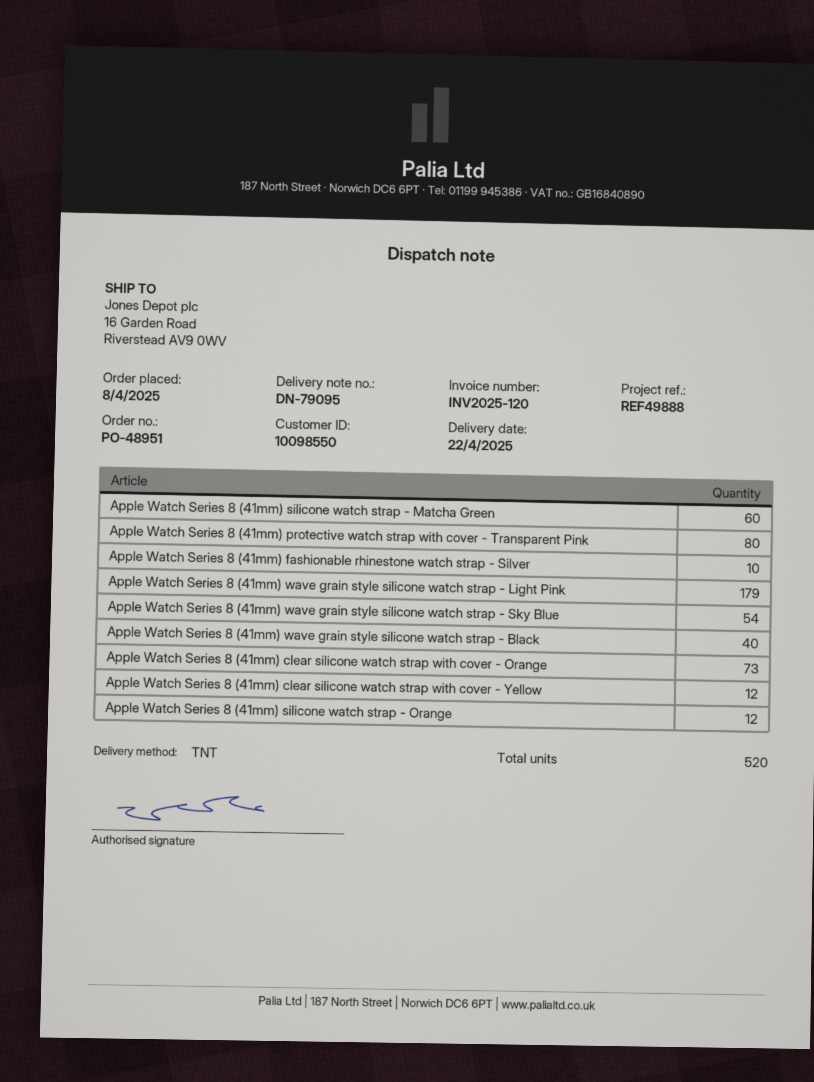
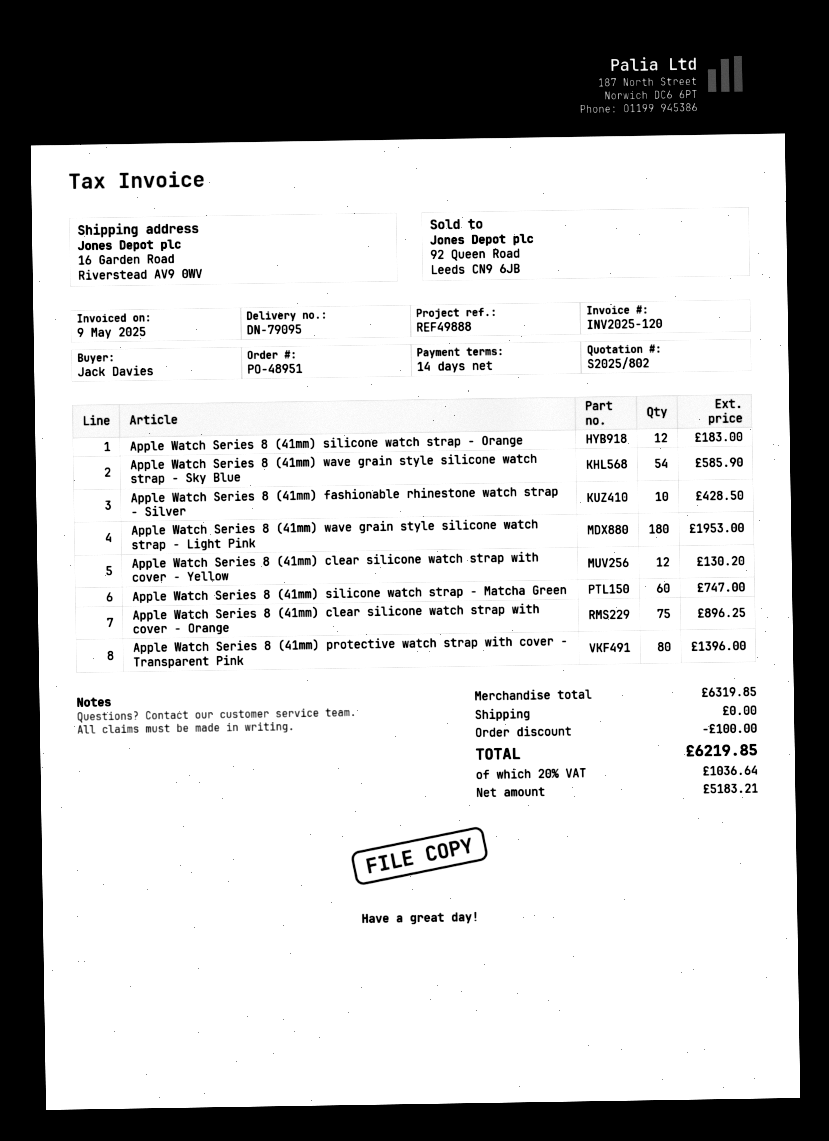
Apple Watch Series 8 (41mm) wave grain style silicone watch strap - Light Pink: 179 -> 180
Apple Watch Series 8 (41mm) wave grain style silicone watch strap - Black: 40 -> none
Apple Watch Series 8 (41mm) clear silicone watch strap with cover - Orange: 73 -> 75

